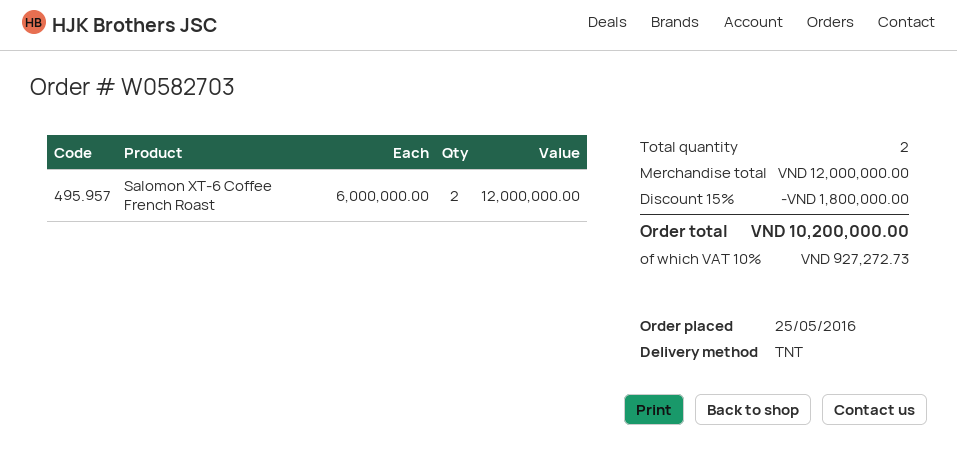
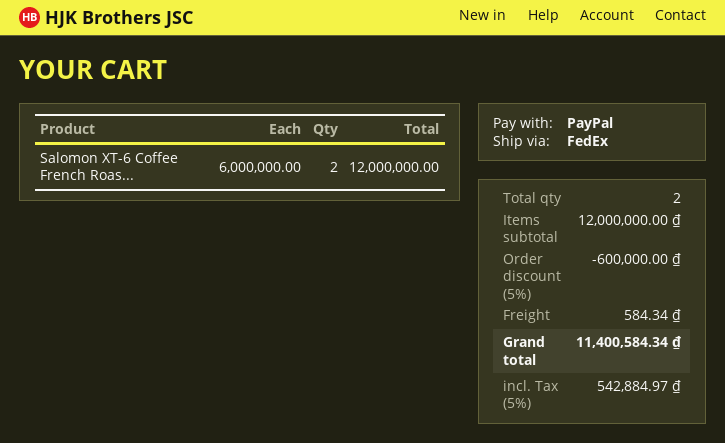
shipping method: TNT -> FedEx
discount: 15% = 1800000.00 -> 5% = 600000.00
shipping: none -> 584.34
tax: 10% = 927272.73 -> 5% = 542884.97
total: 10200000.00 -> 11400584.34

